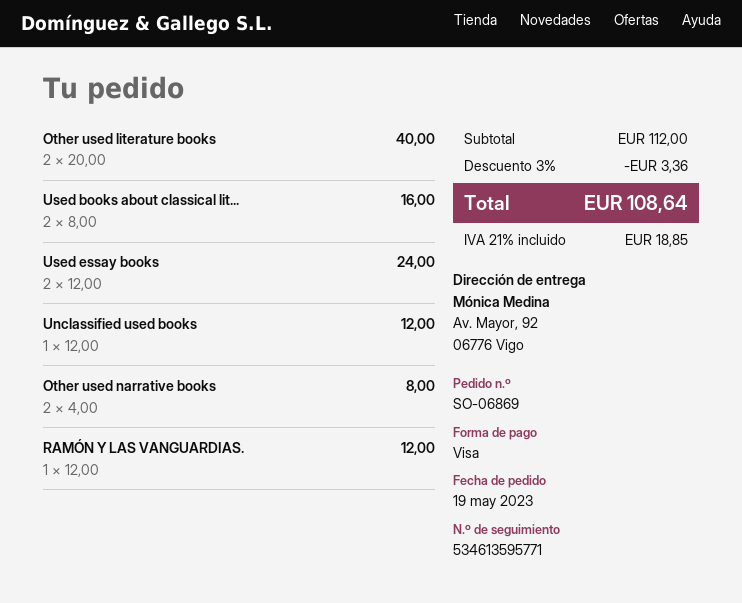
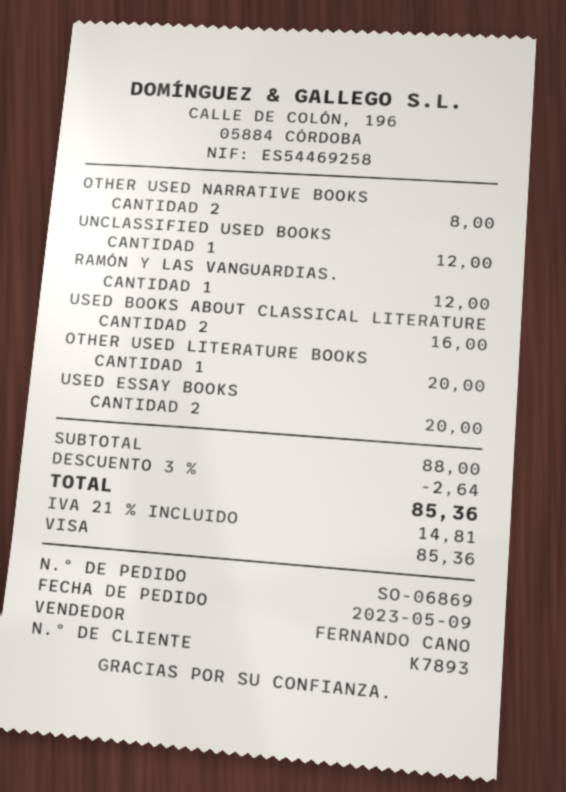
order date: 2023-05-19 -> 2023-05-09
Other used literature books: 2 for 40.00 -> 1 for 20.00
Used essay books: 2 for 24.00 -> 2 for 20.00
subtotal: 112.00 -> 88.00
discount: 3% = 3.36 -> 3% = 2.64
tax: 21% = 18.85 -> 21% = 14.81
total: 108.64 -> 85.36

